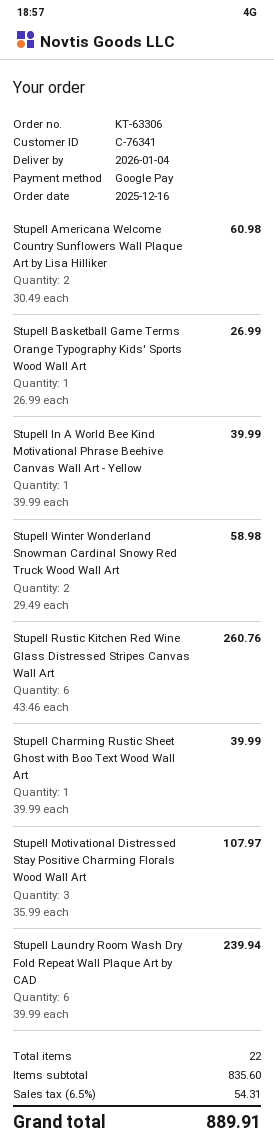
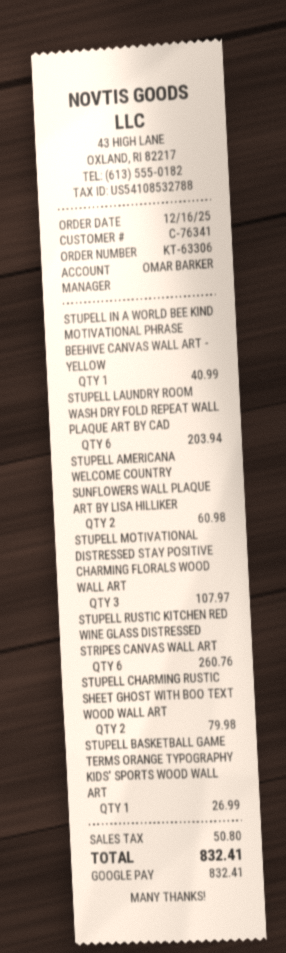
Stupell In A World Bee Kind Motivational Phrase Beehive Canvas Wall Art - Yellow: 1 for 39.99 -> 1 for 40.99
Stupell Winter Wonderland Snowman Cardinal Snowy Red Truck Wood Wall Art: 2 for 58.98 -> none
Stupell Charming Rustic Sheet Ghost with Boo Text Wood Wall Art: 1 for 39.99 -> 2 for 79.98
Stupell Laundry Room Wash Dry Fold Repeat Wall Plaque Art by CAD: 6 for 239.94 -> 6 for 203.94
tax: 54.31 -> 50.80
total: 889.91 -> 832.41

